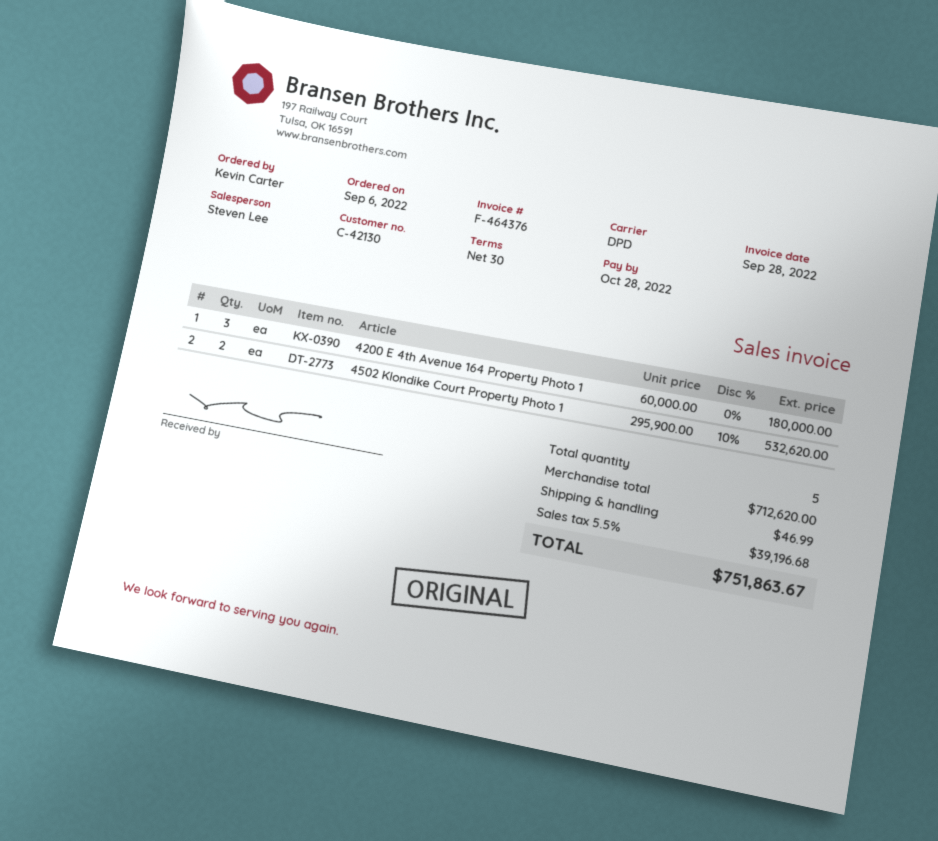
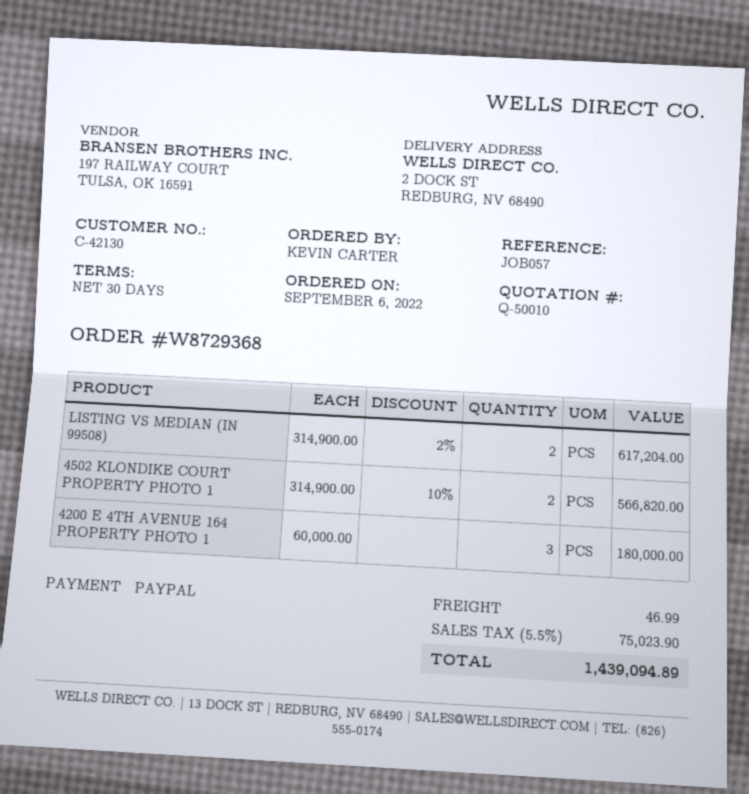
4502 Klondike Court Property Photo 1: 2 x 295900.00 - 10% = 532620.00 -> 2 x 314900.00 - 10% = 566820.00
LISTING VS MEDIAN (IN 99508): none -> 2 x 314900.00 - 2% = 617204.00
tax: 5.5% = 39196.68 -> 5.5% = 75023.90
total: 751863.67 -> 1439094.89

